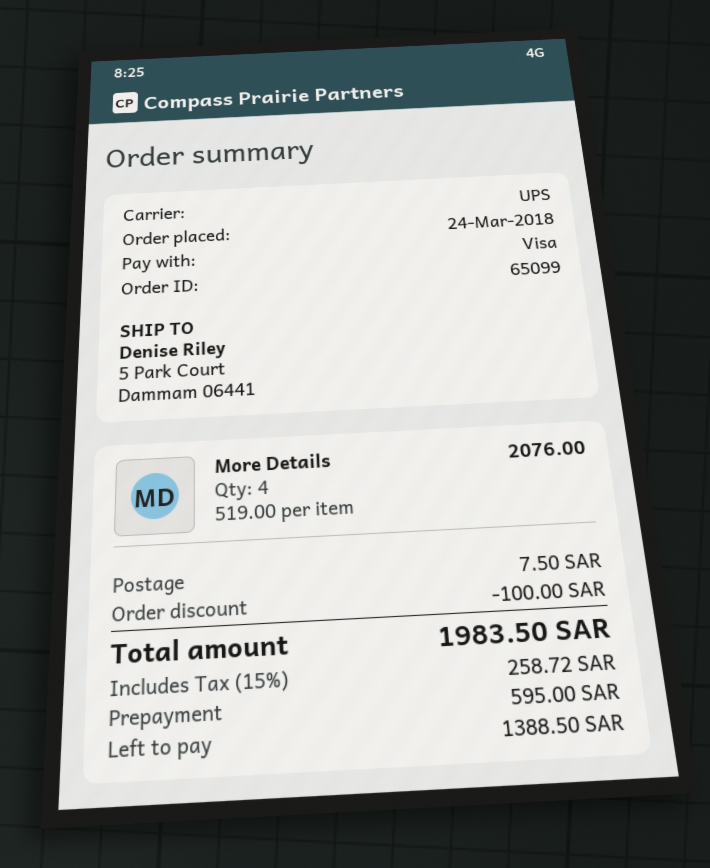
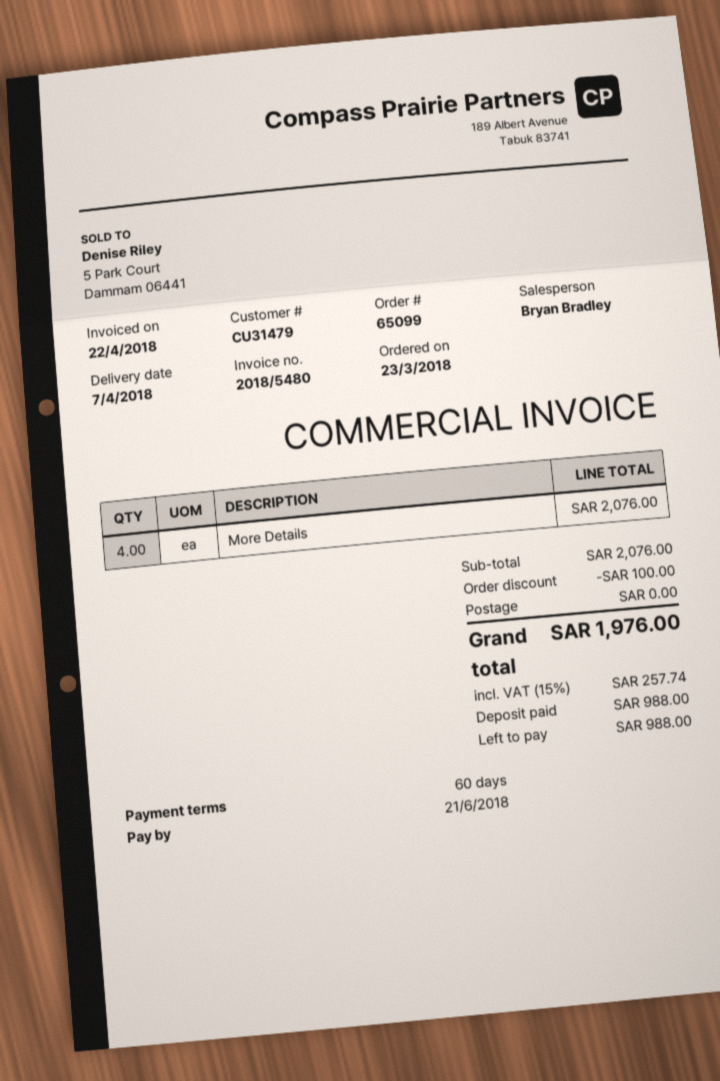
order date: 2018-03-24 -> 2018-03-23
shipping: 7.50 -> 0.00
tax: 15% = 258.72 -> 15% = 257.74
total: 1983.50 -> 1976.00
deposit: 595.00 -> 988.00
balance: 1388.50 -> 988.00

